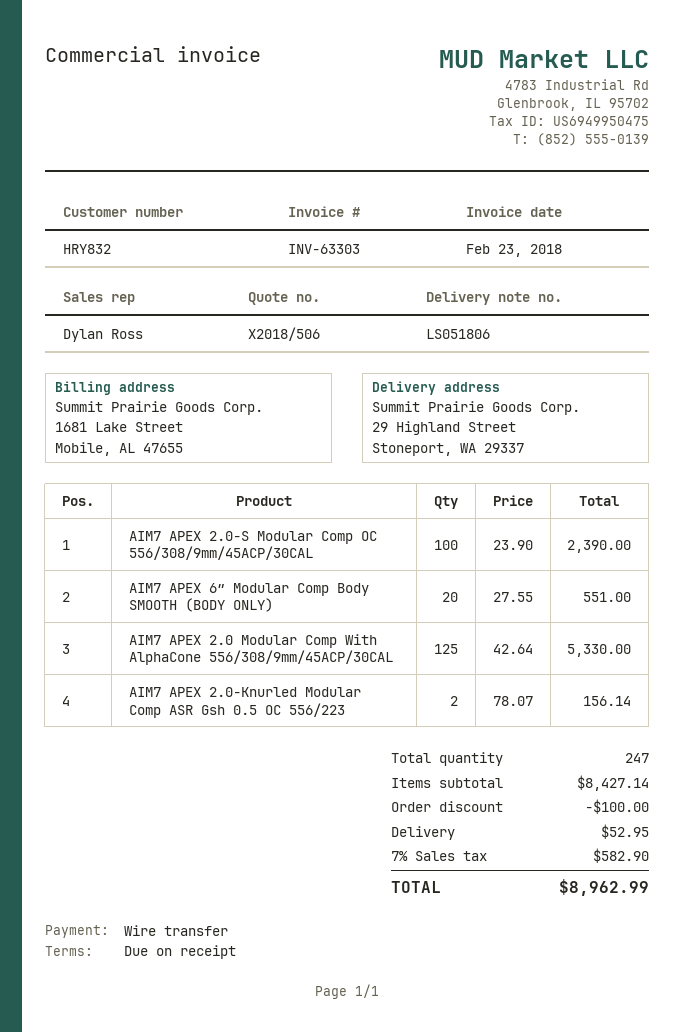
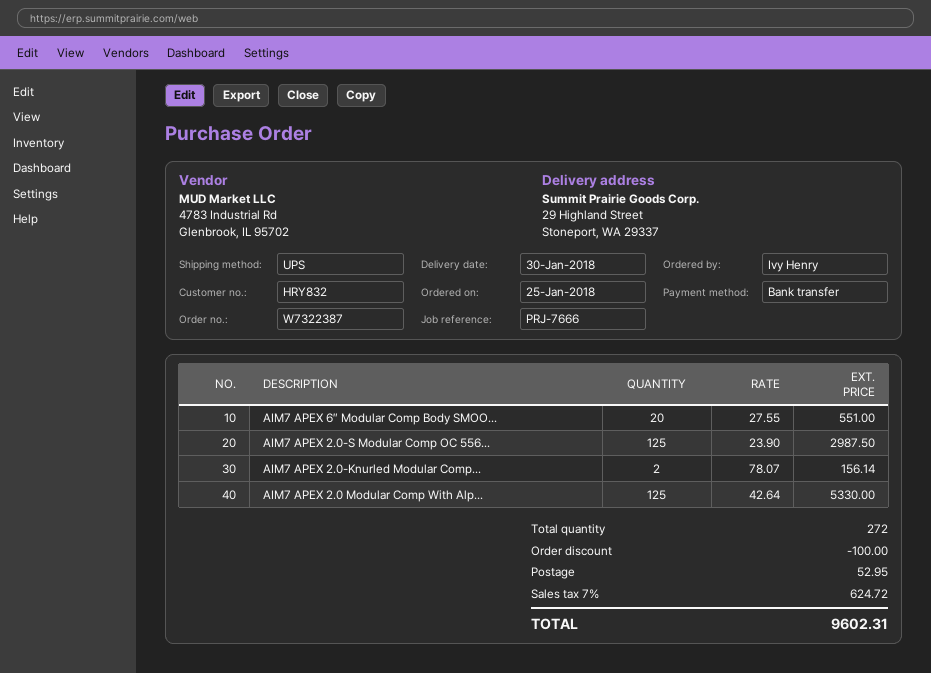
AIM7 APEX 2.0-S Modular Comp OC 556/308/9mm/45ACP/30CAL: 100 x 23.90 = 2390.00 -> 125 x 23.90 = 2987.50
total quantity: 247 -> 272
tax: 7% = 582.90 -> 7% = 624.72
total: 8962.99 -> 9602.31

